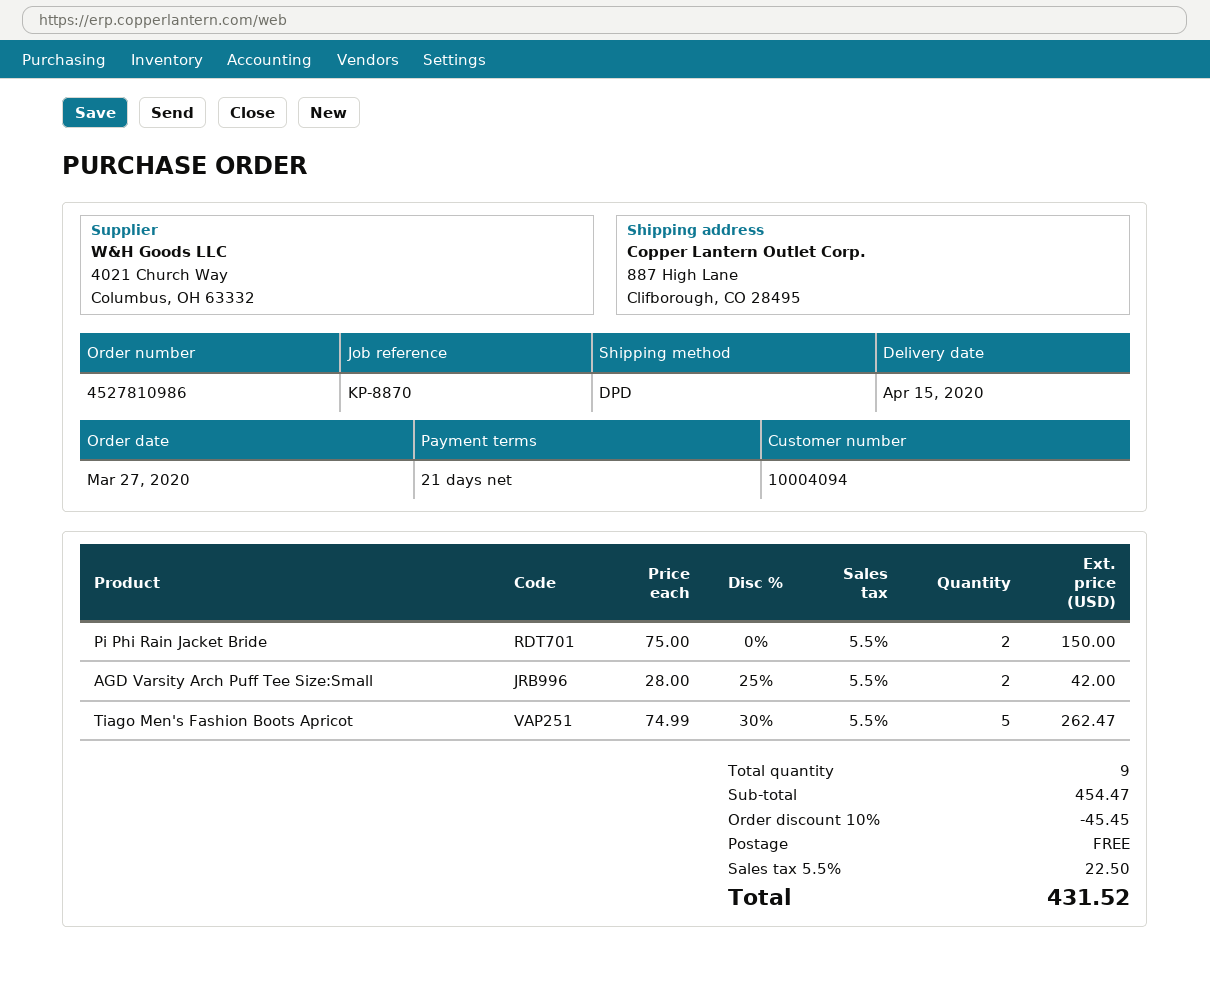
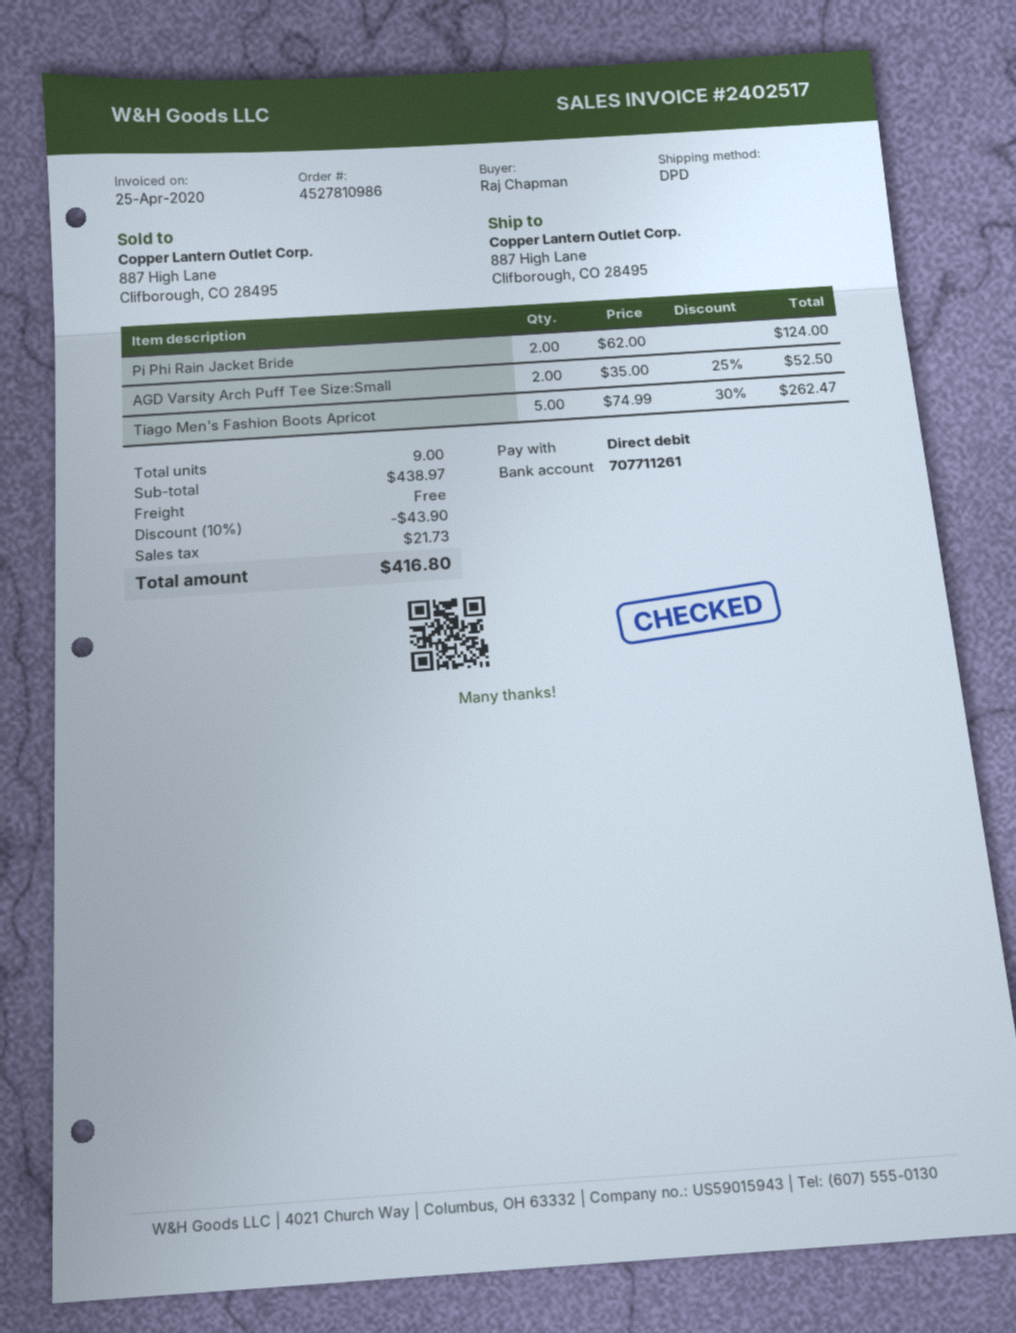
Pi Phi Rain Jacket Bride: 2 x 75.00 = 150.00 -> 2 x 62.00 = 124.00
AGD Varsity Arch Puff Tee Size:Small: 2 x 28.00 - 25% = 42.00 -> 2 x 35.00 - 25% = 52.50
subtotal: 454.47 -> 438.97
discount: 10% = 45.45 -> 10% = 43.90
tax: 22.50 -> 21.73
total: 431.52 -> 416.80

